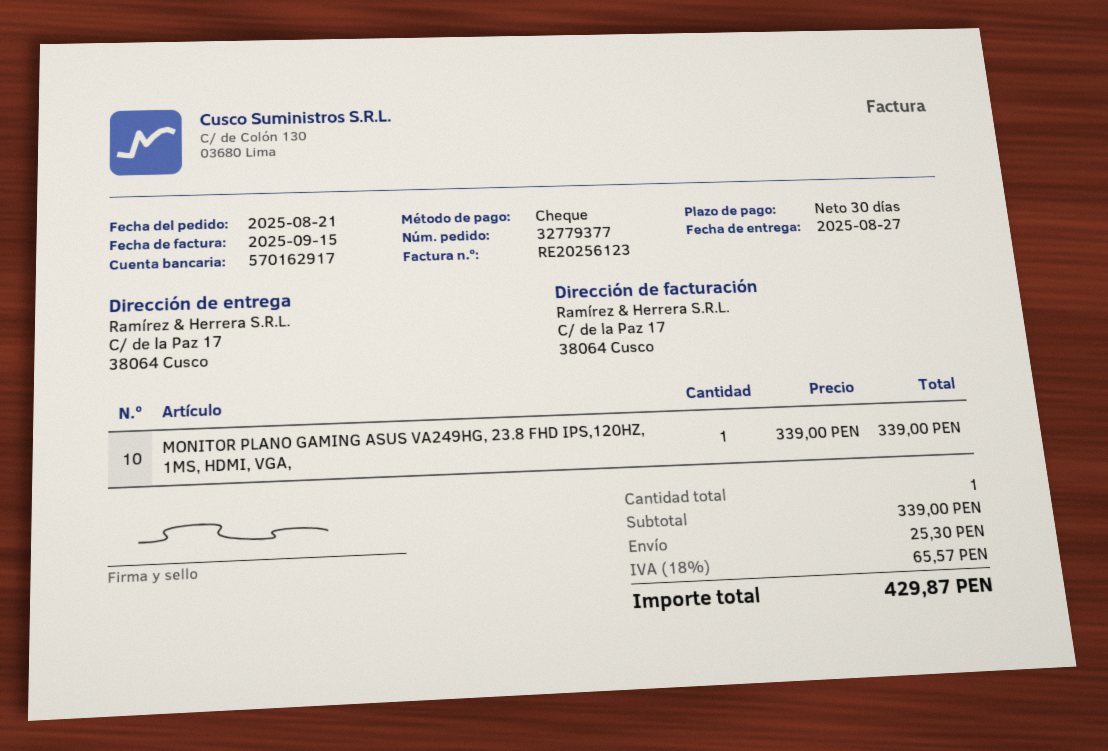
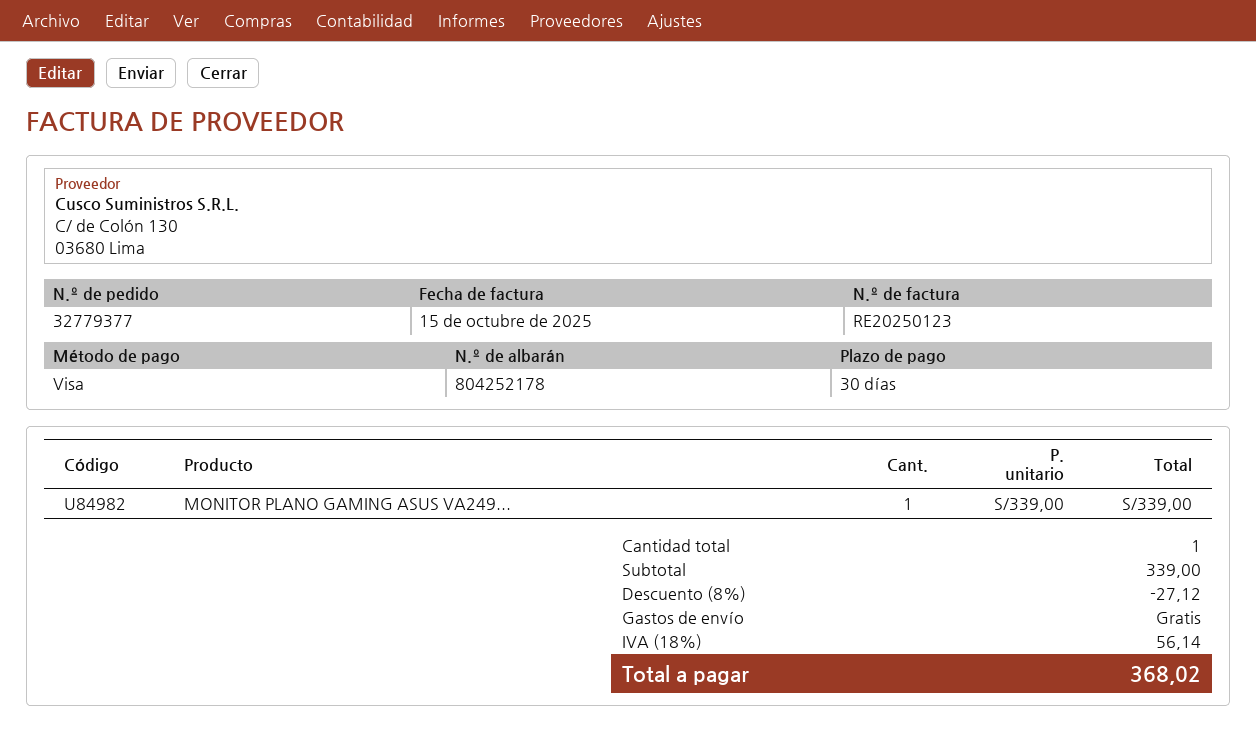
invoice number: RE20256123 -> RE20250123
invoice date: 2025-09-15 -> 2025-10-15
payment method: cheque -> Visa
discount: none -> 8% = 27.12
shipping: 25.30 -> 0.00
tax: 18% = 65.57 -> 18% = 56.14
total: 429.87 -> 368.02

